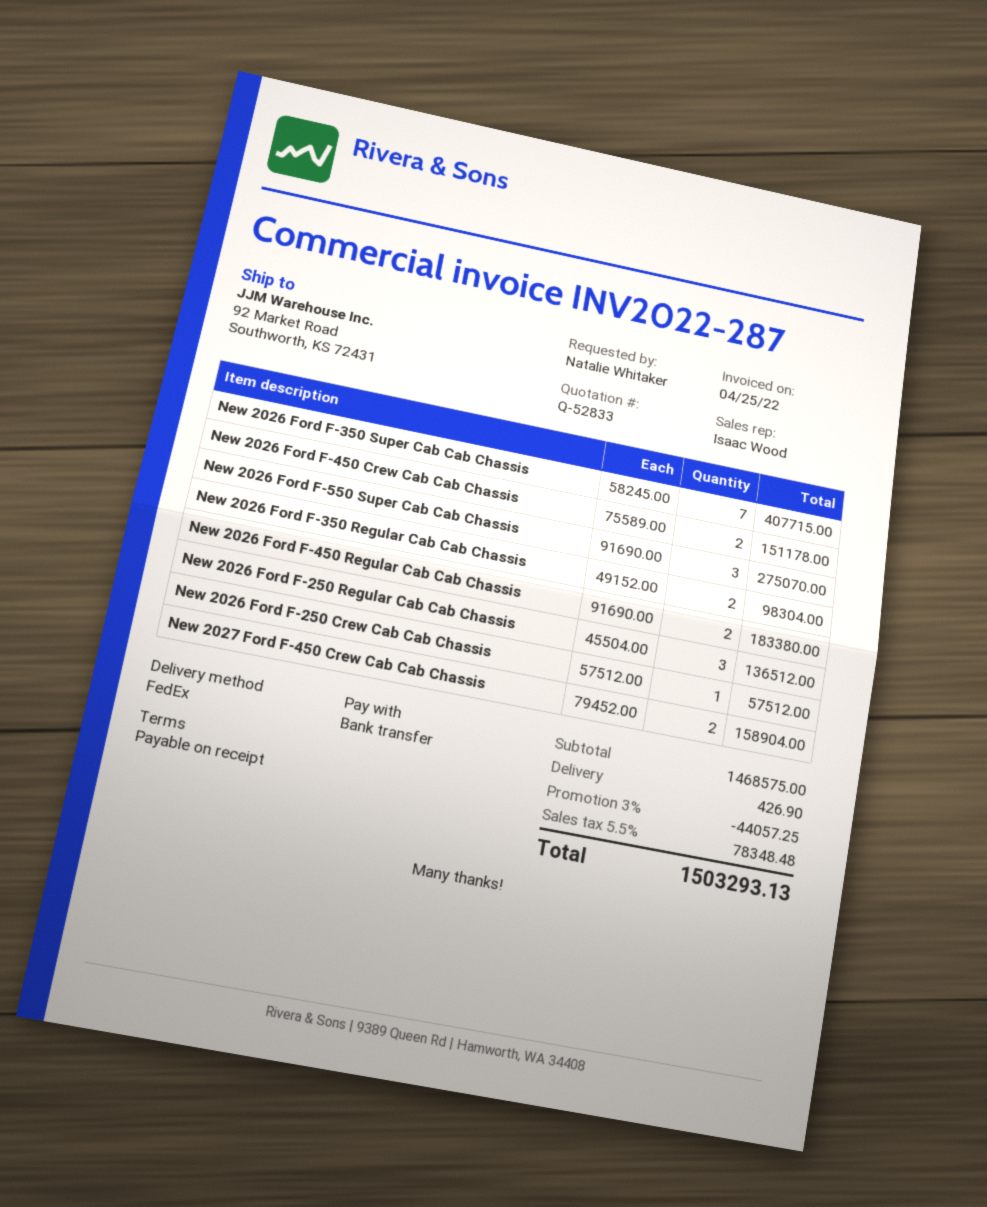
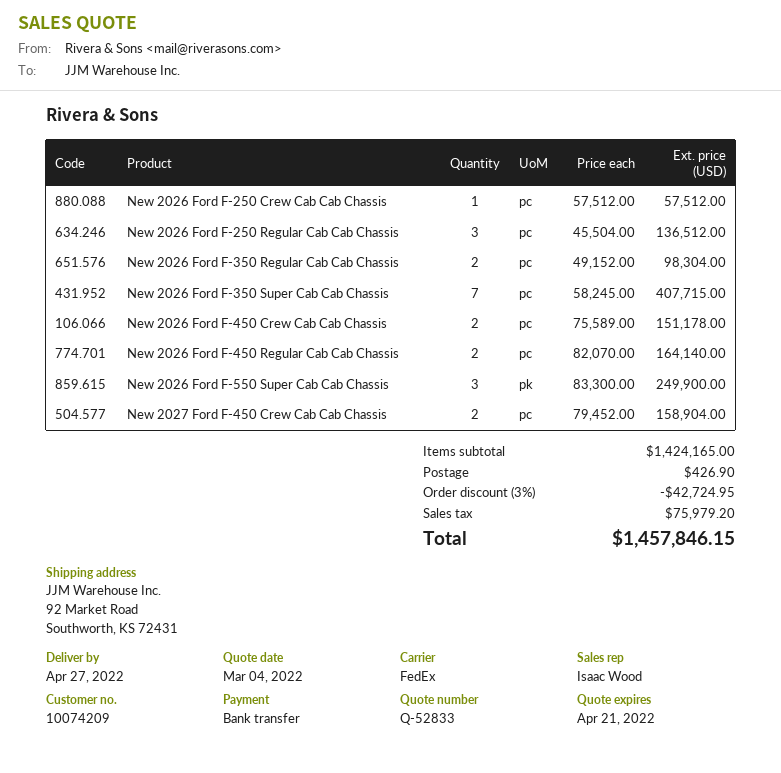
New 2026 Ford F-550 Super Cab Cab Chassis: 3 x 91690.00 = 275070.00 -> 3 x 83300.00 = 249900.00
New 2026 Ford F-450 Regular Cab Cab Chassis: 2 x 91690.00 = 183380.00 -> 2 x 82070.00 = 164140.00
subtotal: 1468575.00 -> 1424165.00
discount: 3% = 44057.25 -> 3% = 42724.95
tax: 78348.48 -> 75979.20
total: 1503293.13 -> 1457846.15

